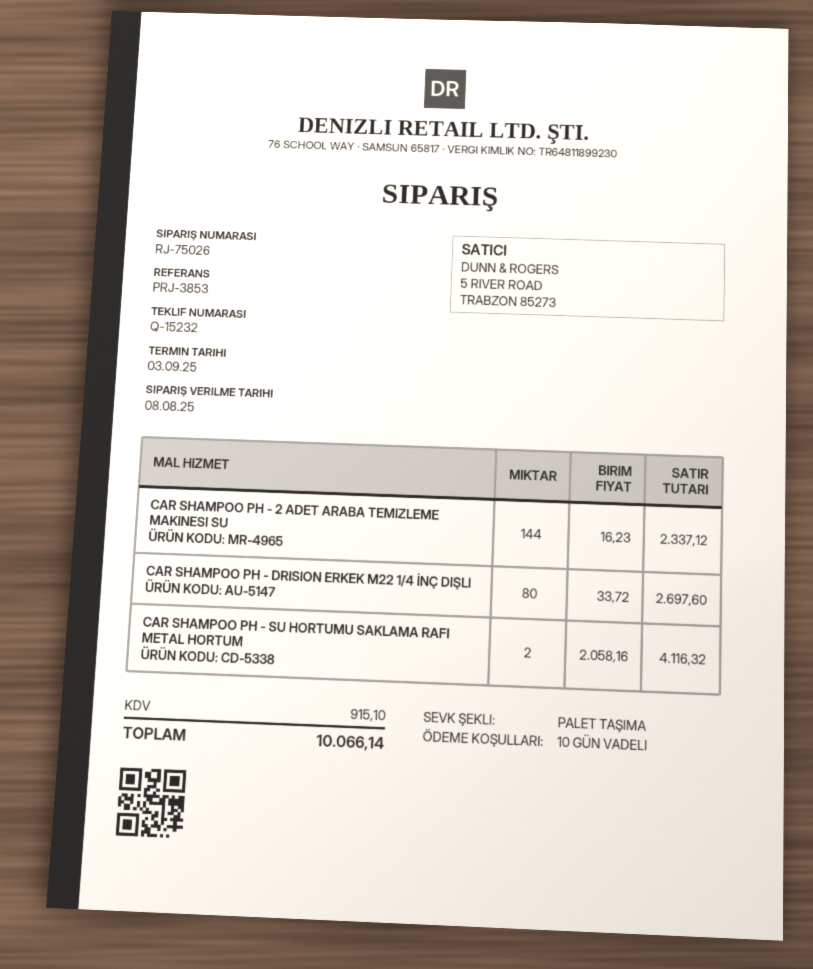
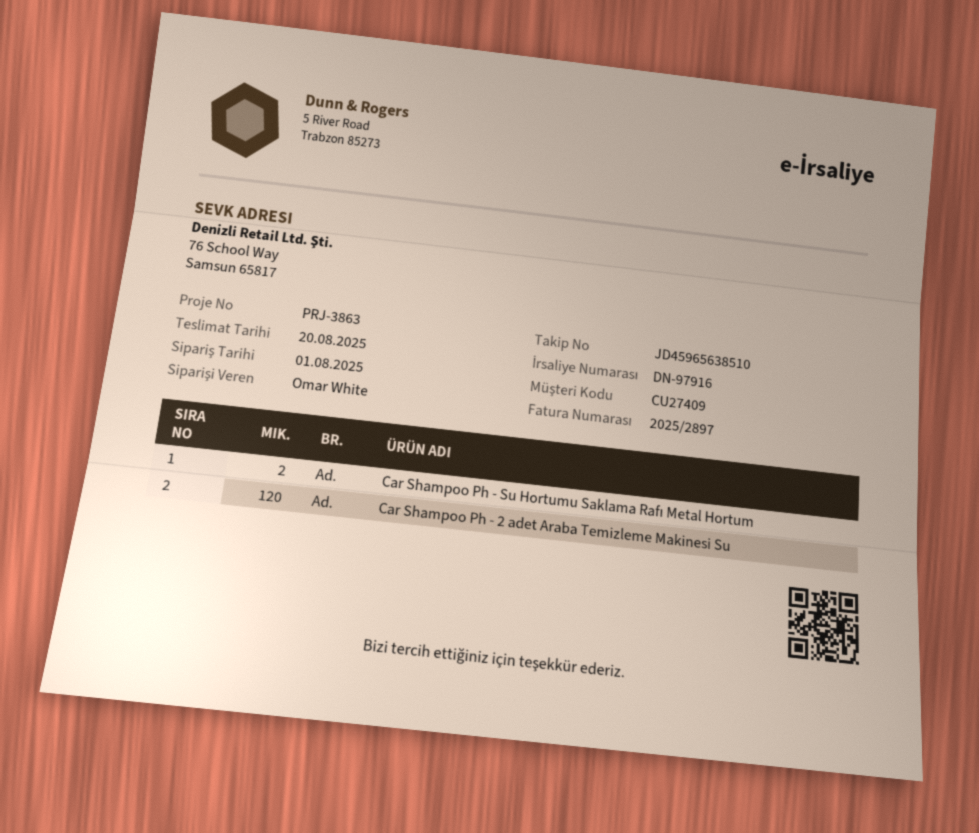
order date: 2025-08-08 -> 2025-08-01
delivery date: 2025-09-03 -> 2025-08-20
reference: PRJ-3853 -> PRJ-3863
CAR SHAMPOO PH - 2 ADET ARABA TEMIZLEME MAKINESI SU: 144 -> 120
CAR SHAMPOO PH - DRISION ERKEK M22 1/4 İNÇ DIŞLI: 80 -> none

